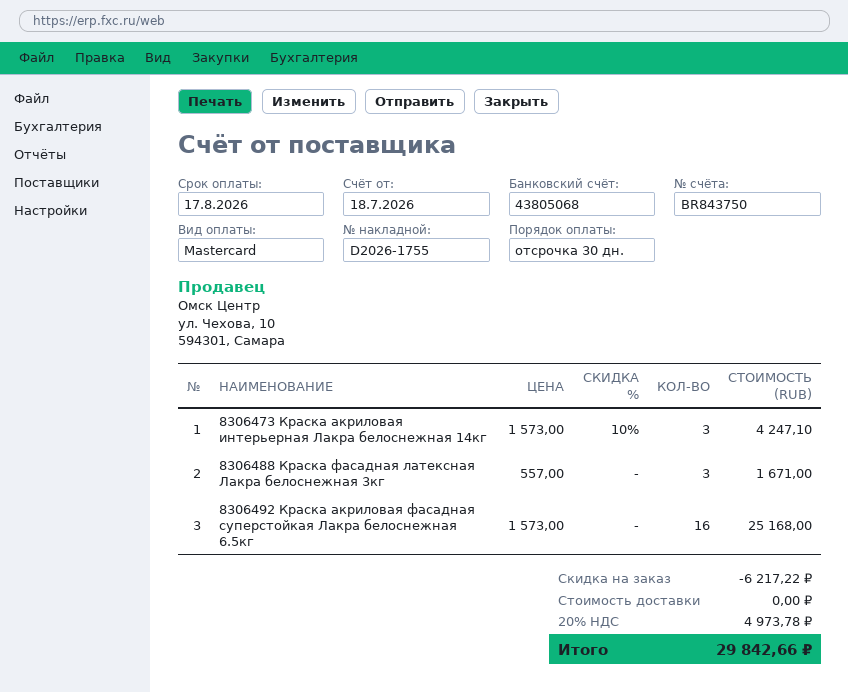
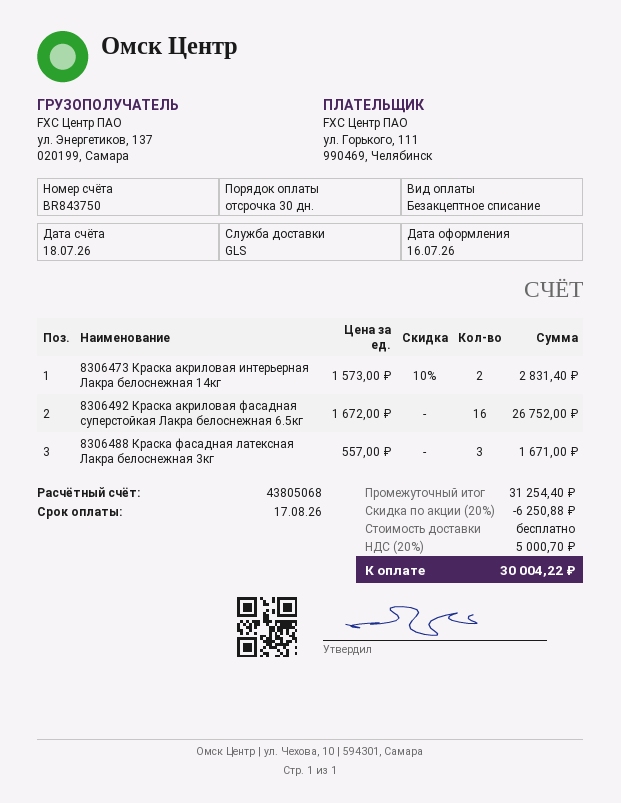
payment method: Mastercard -> direct debit
8306473 Краска акриловая интерьерная Лакра белоснежная 14кг: 3 x 1573.00 - 10% = 4247.10 -> 2 x 1573.00 - 10% = 2831.40
8306492 Краска акриловая фасадная суперстойкая Лакра белоснежная 6.5кг: 16 x 1573.00 = 25168.00 -> 16 x 1672.00 = 26752.00
discount: 6217.22 -> 6250.88
tax: 20% = 4973.78 -> 20% = 5000.70
total: 29842.66 -> 30004.22

